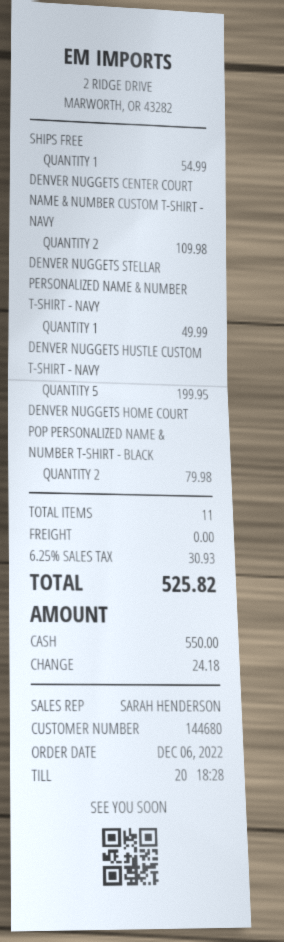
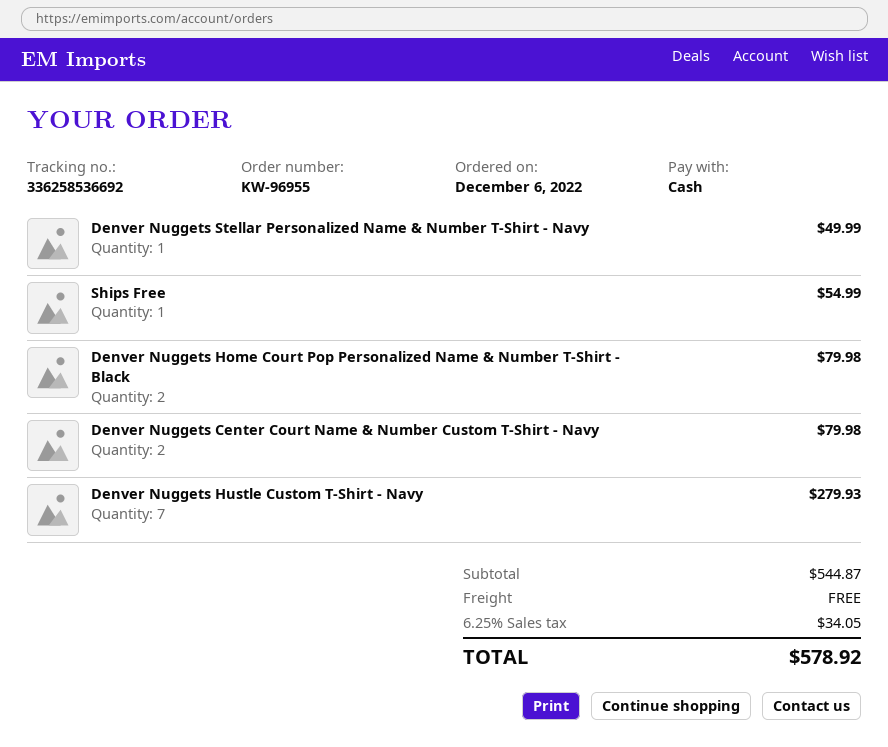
DENVER NUGGETS CENTER COURT NAME & NUMBER CUSTOM T-SHIRT - NAVY: 2 for 109.98 -> 2 for 79.98
DENVER NUGGETS HUSTLE CUSTOM T-SHIRT - NAVY: 5 for 199.95 -> 7 for 279.93
tax: 6.25% = 30.93 -> 6.25% = 34.05
total: 525.82 -> 578.92

